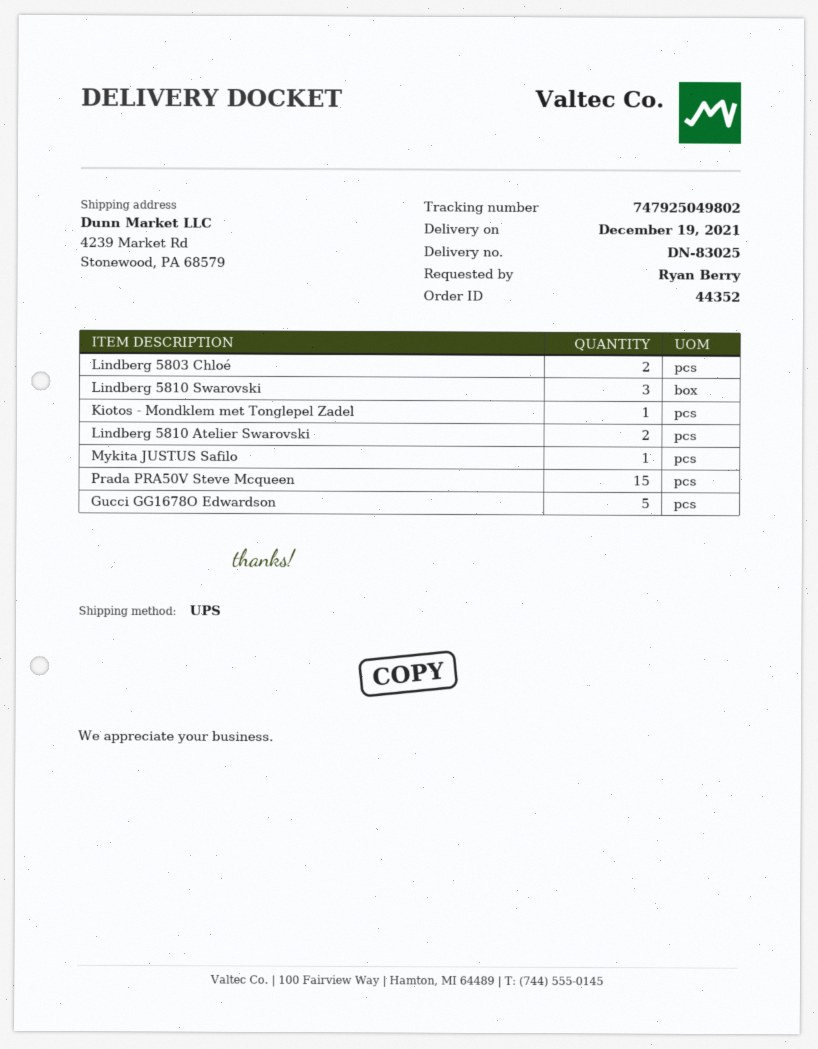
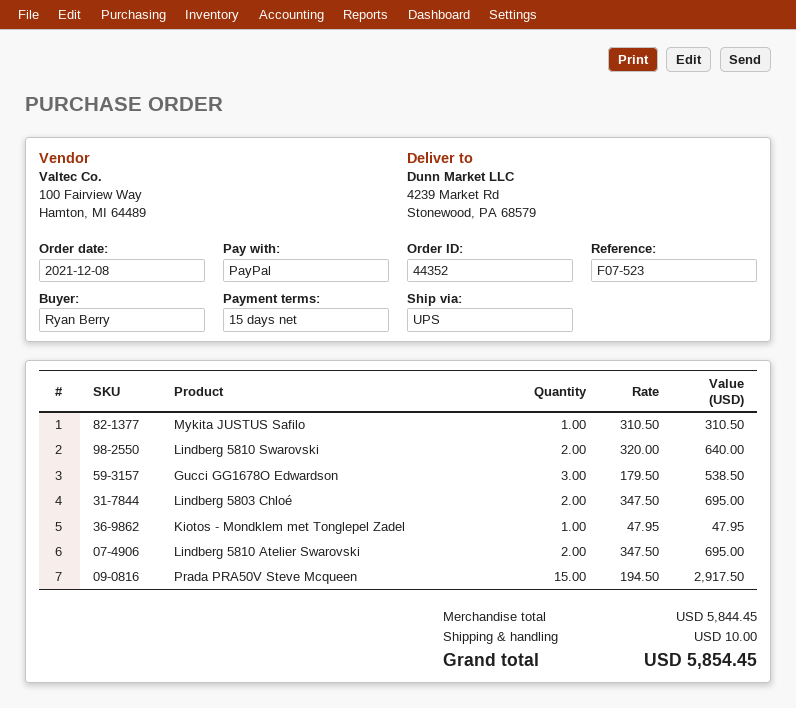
Lindberg 5810 Swarovski: 3 -> 2
Gucci GG1678O Edwardson: 5 -> 3

